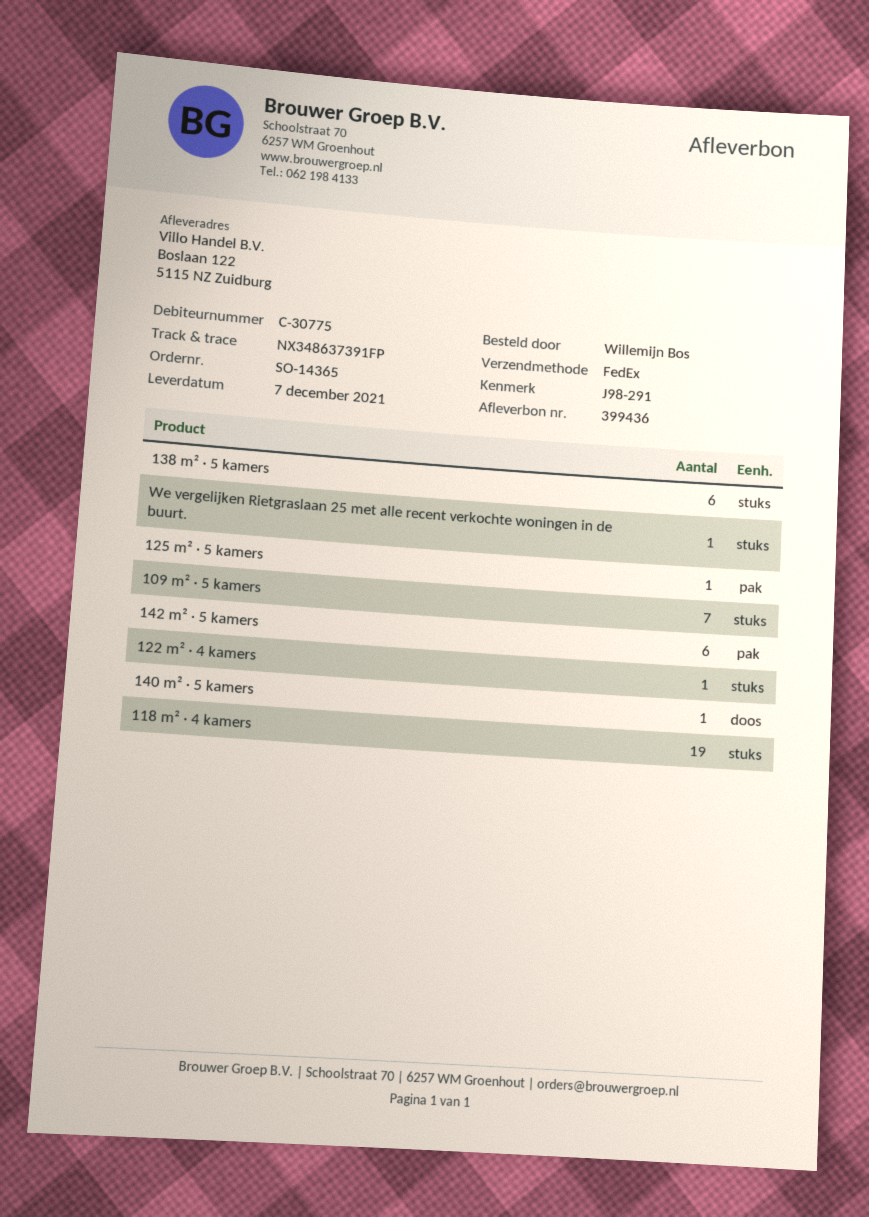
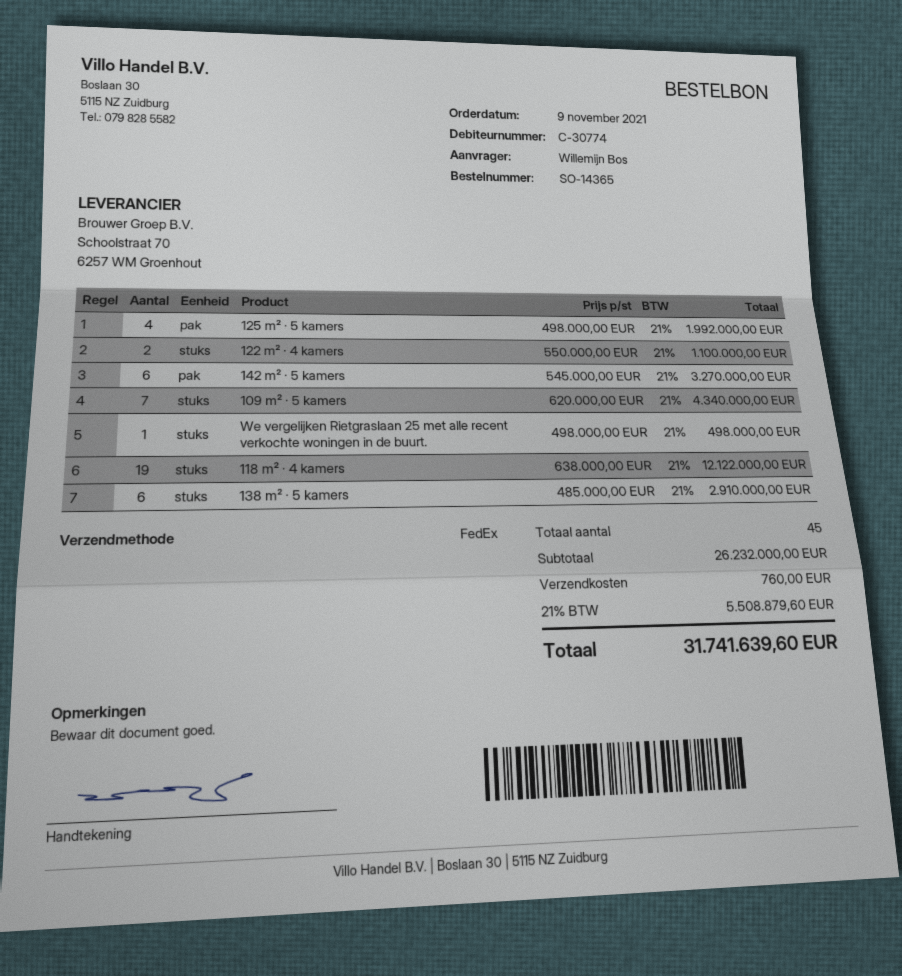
customer number: C-30775 -> C-30774
125 m² · 5 kamers: 1 -> 4
122 m² · 4 kamers: 1 -> 2
140 m² · 5 kamers: 1 -> none

